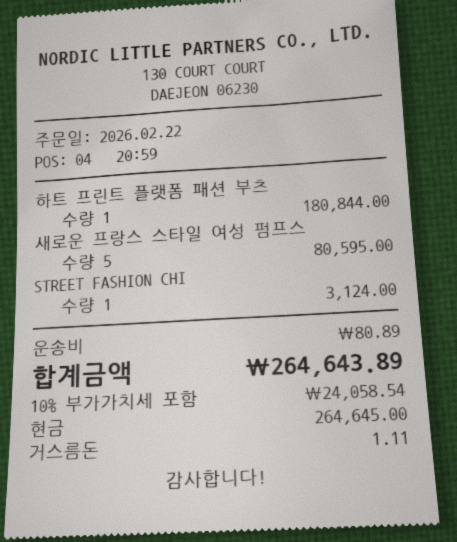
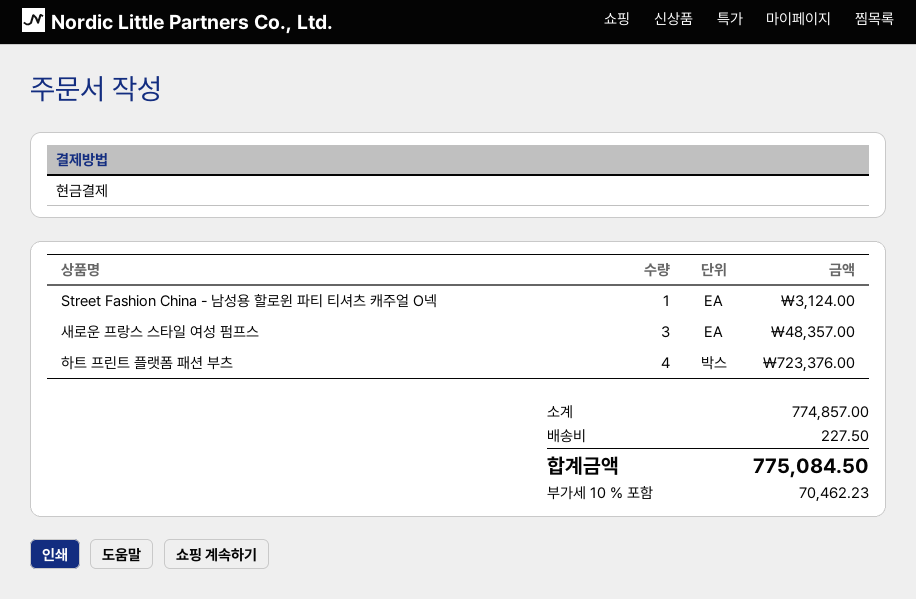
하트 프린트 플랫폼 패션 부츠: 1 for 180844.00 -> 4 for 723376.00
새로운 프랑스 스타일 여성 펌프스: 5 for 80595.00 -> 3 for 48357.00
shipping: 80.89 -> 227.50
tax: 10% = 24058.54 -> 10% = 70462.23
total: 264643.89 -> 775084.50

